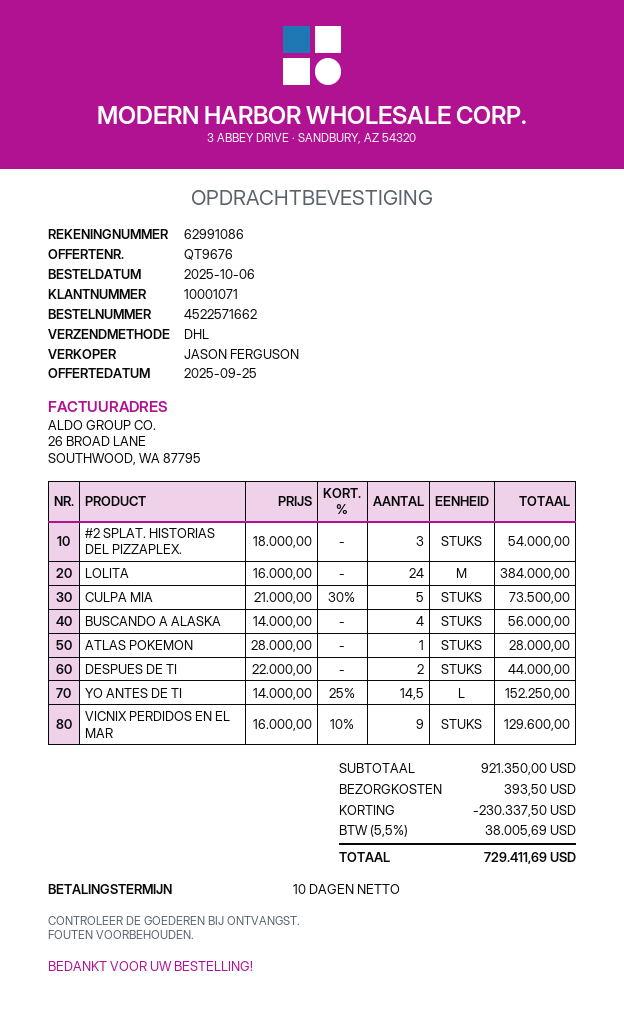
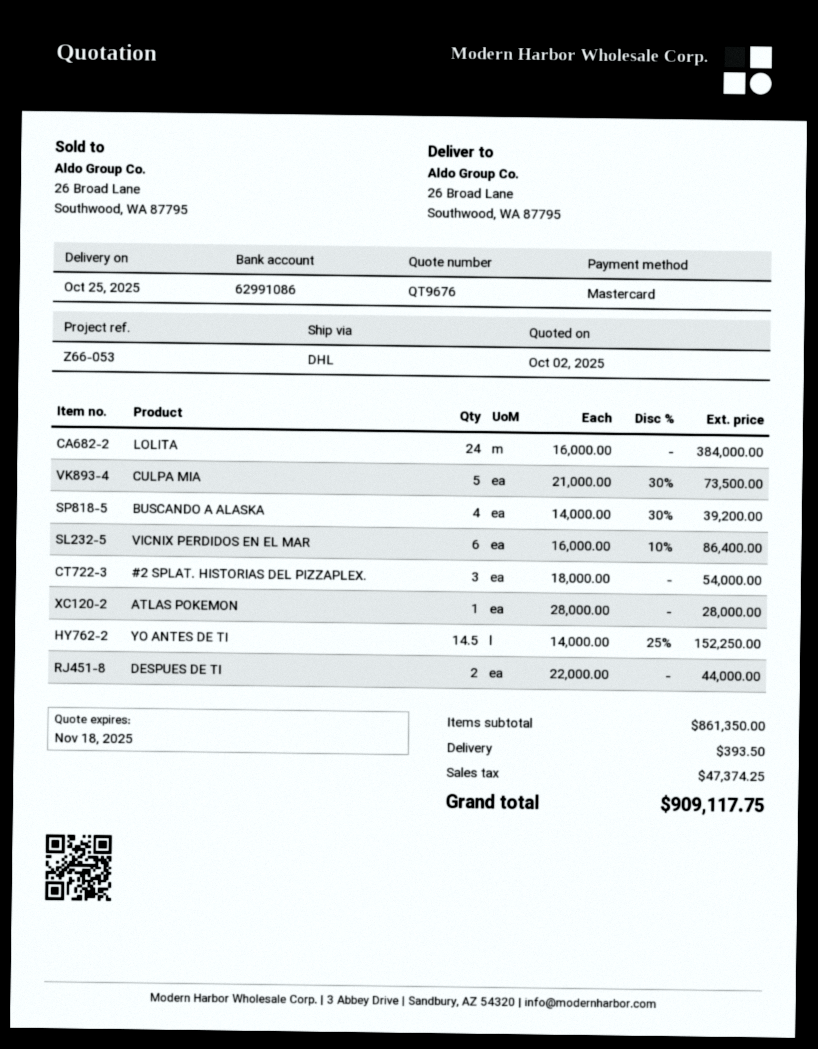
quote date: 2025-09-25 -> 2025-10-02
BUSCANDO A ALASKA: 4 x 14000.00 = 56000.00 -> 4 x 14000.00 - 30% = 39200.00
VICNIX PERDIDOS EN EL MAR: 9 x 16000.00 - 10% = 129600.00 -> 6 x 16000.00 - 10% = 86400.00
subtotal: 921350.00 -> 861350.00
discount: 230337.50 -> none
tax: 38005.69 -> 47374.25
total: 729411.69 -> 909117.75

